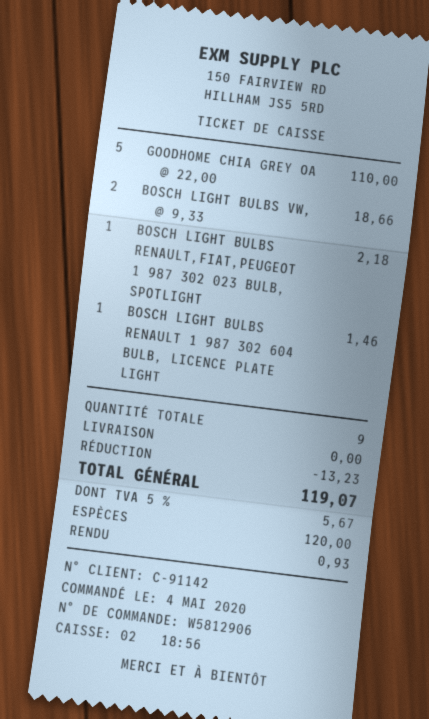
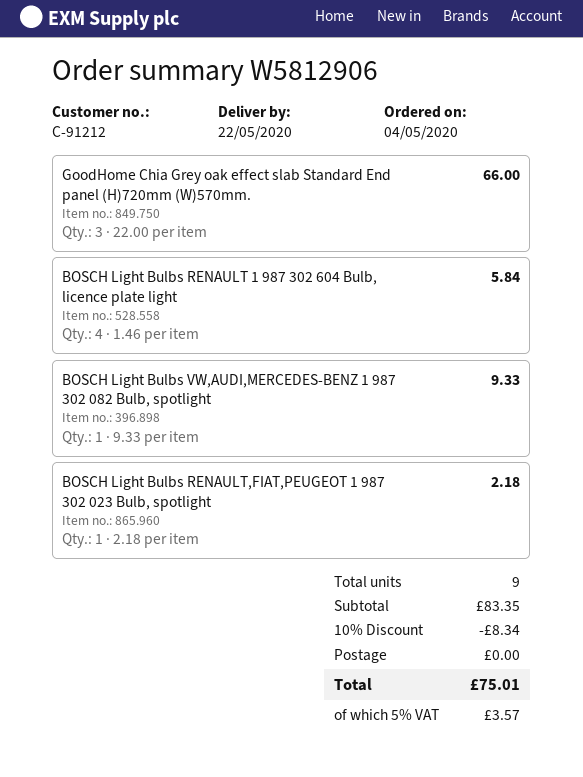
customer number: C-91142 -> C-91212
GOODHOME CHIA GREY OA: 5 x 22.00 = 110.00 -> 3 x 22.00 = 66.00
BOSCH LIGHT BULBS VW,: 2 x 9.33 = 18.66 -> 1 x 9.33 = 9.33
BOSCH LIGHT BULBS RENAULT 1 987 302 604 BULB, LICENCE PLATE LIGHT: 1 x 1.46 = 1.46 -> 4 x 1.46 = 5.84
discount: 13.23 -> 8.34
tax: 5% = 5.67 -> 5% = 3.57
total: 119.07 -> 75.01

